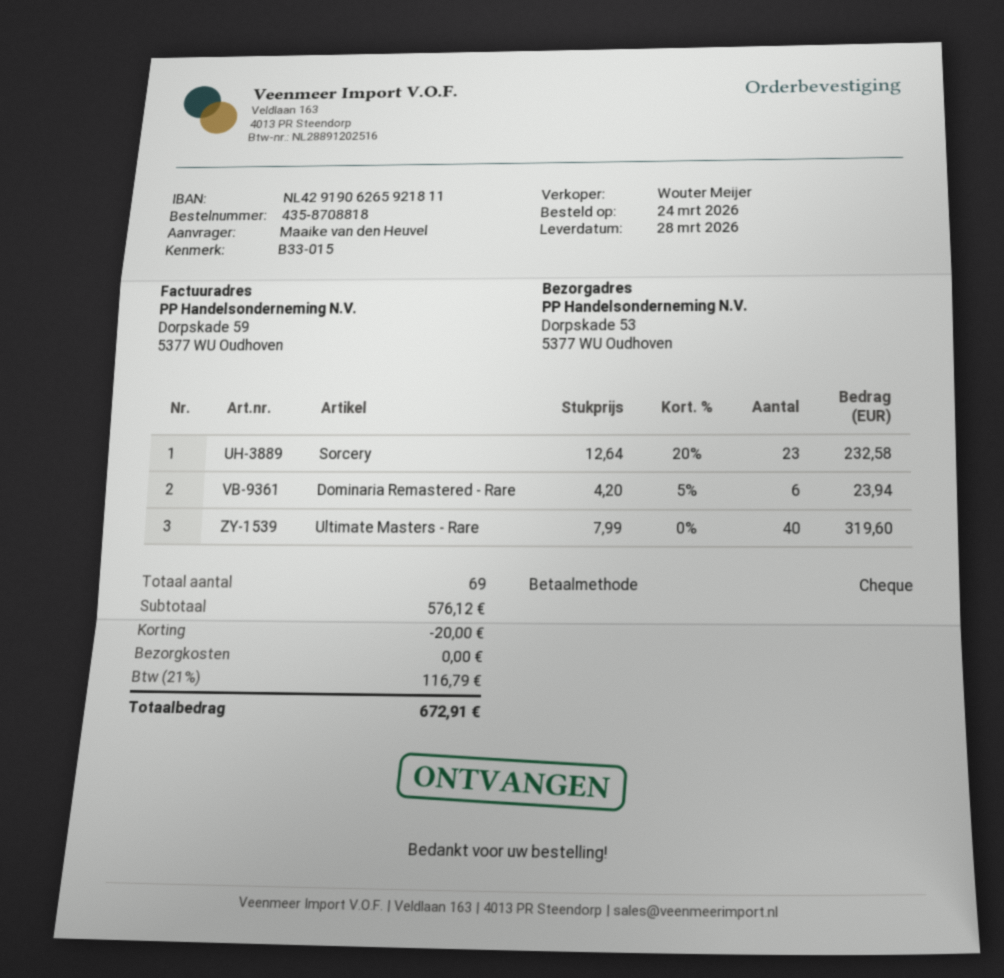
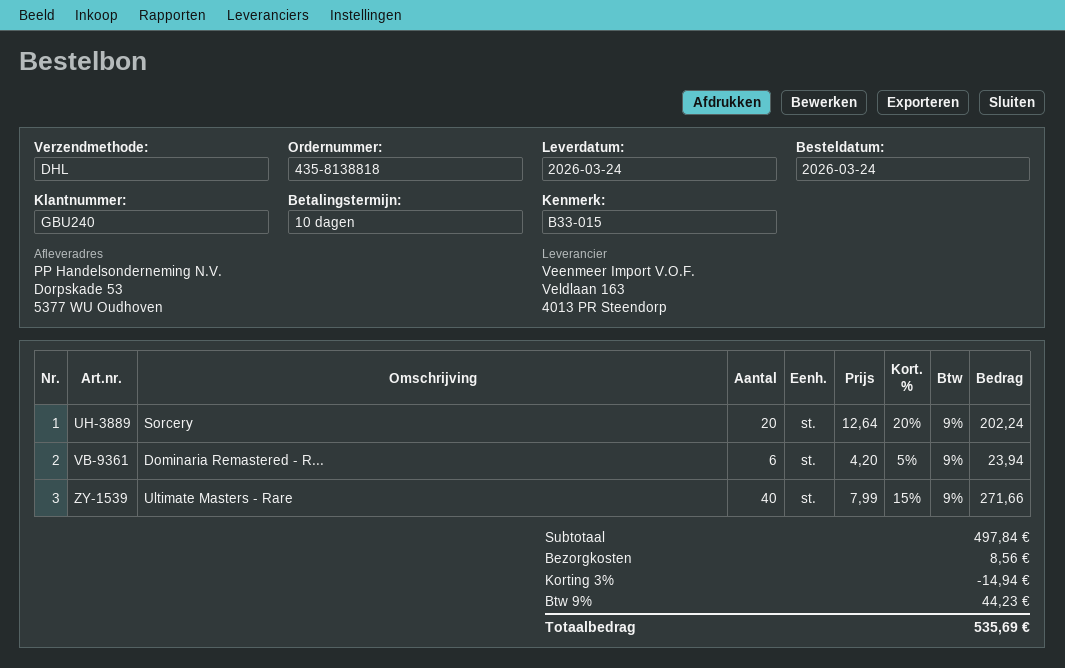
order number: 435-8708818 -> 435-8138818
delivery date: 2026-03-28 -> 2026-03-24
Sorcery: 23 x 12.64 - 20% = 232.58 -> 20 x 12.64 - 20% = 202.24
Ultimate Masters - Rare: 40 x 7.99 = 319.60 -> 40 x 7.99 - 15% = 271.66
subtotal: 576.12 -> 497.84
discount: 20.00 -> 14.94
shipping: 0.00 -> 8.56
tax: 21% = 116.79 -> 9% = 44.23
total: 672.91 -> 535.69

